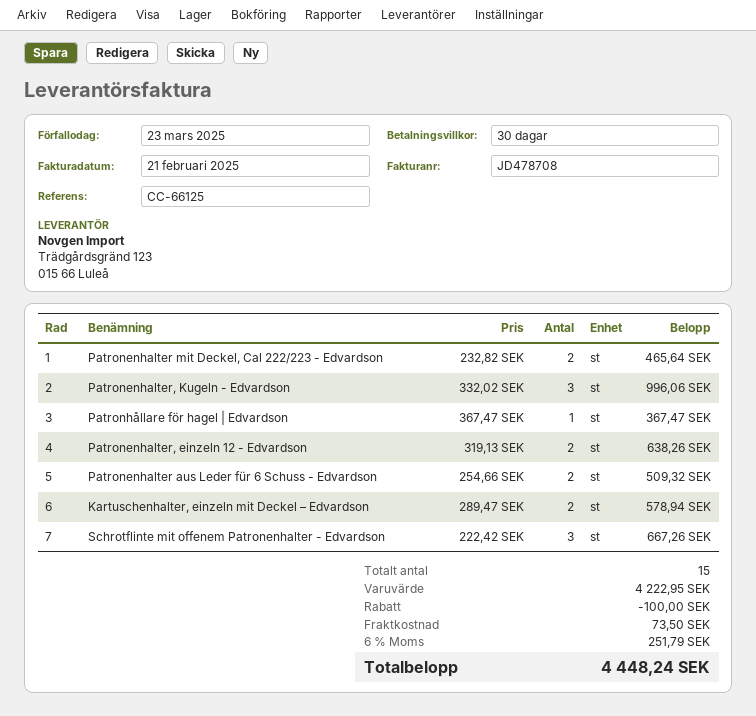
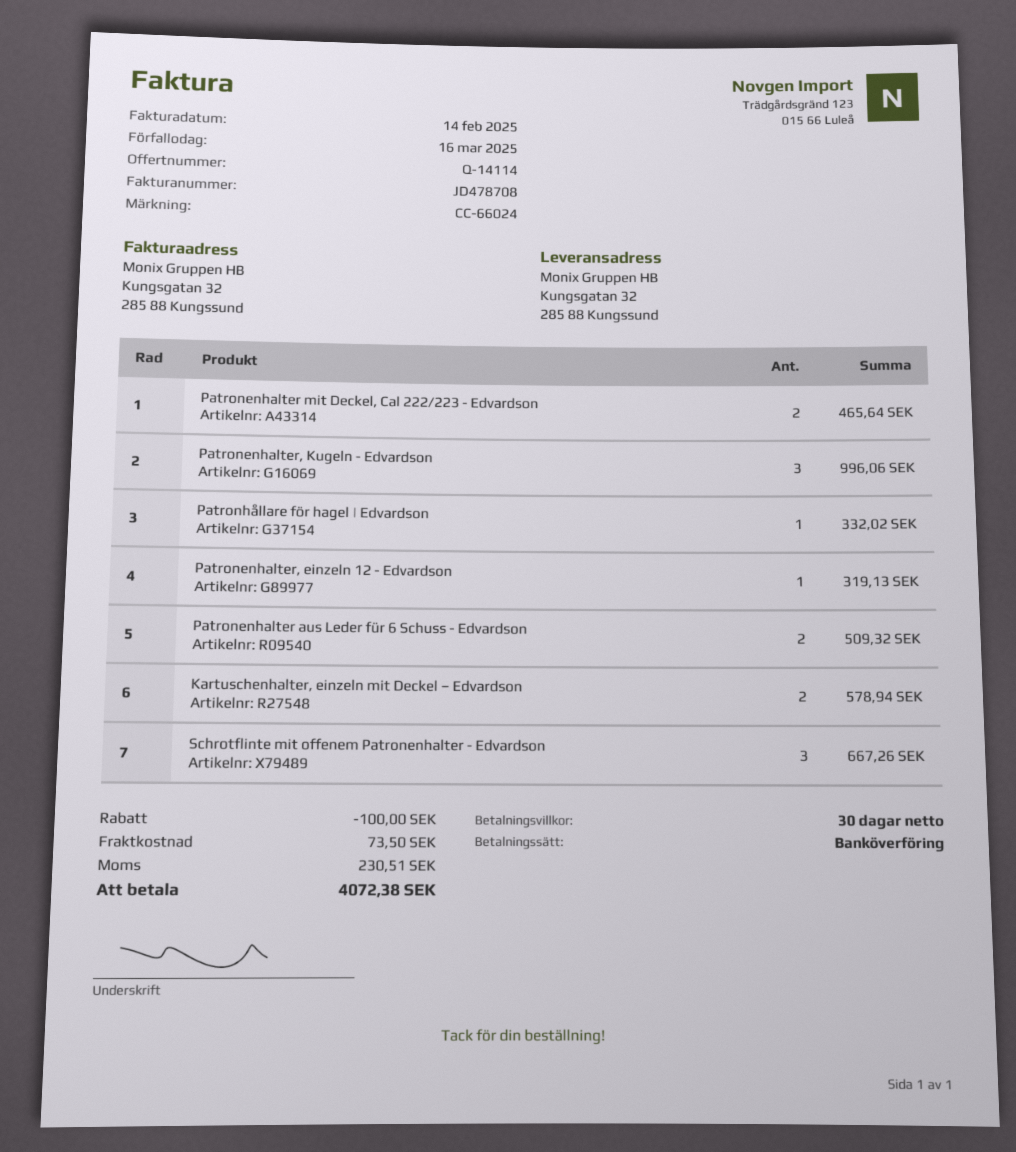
invoice date: 2025-02-21 -> 2025-02-14
due date: 2025-03-23 -> 2025-03-16
reference: CC-66125 -> CC-66024
Patronhållare för hagel | Edvardson: 1 for 367.47 -> 1 for 332.02
Patronenhalter, einzeln 12 - Edvardson: 2 for 638.26 -> 1 for 319.13
tax: 251.79 -> 230.51
total: 4448.24 -> 4072.38

